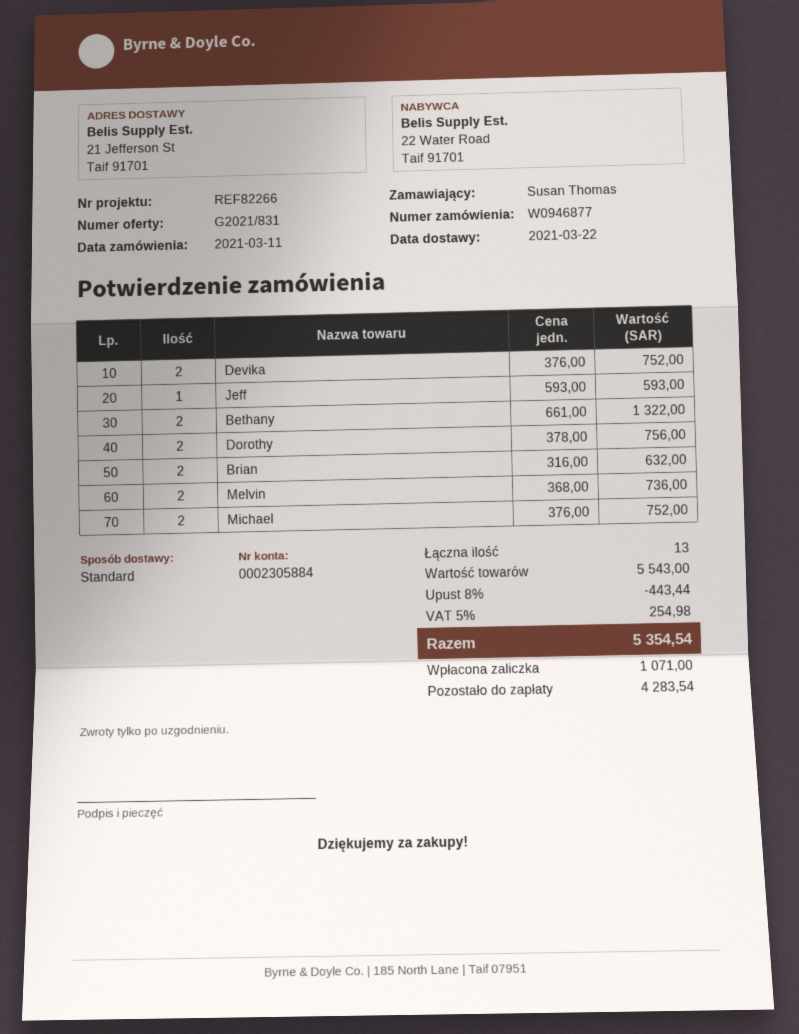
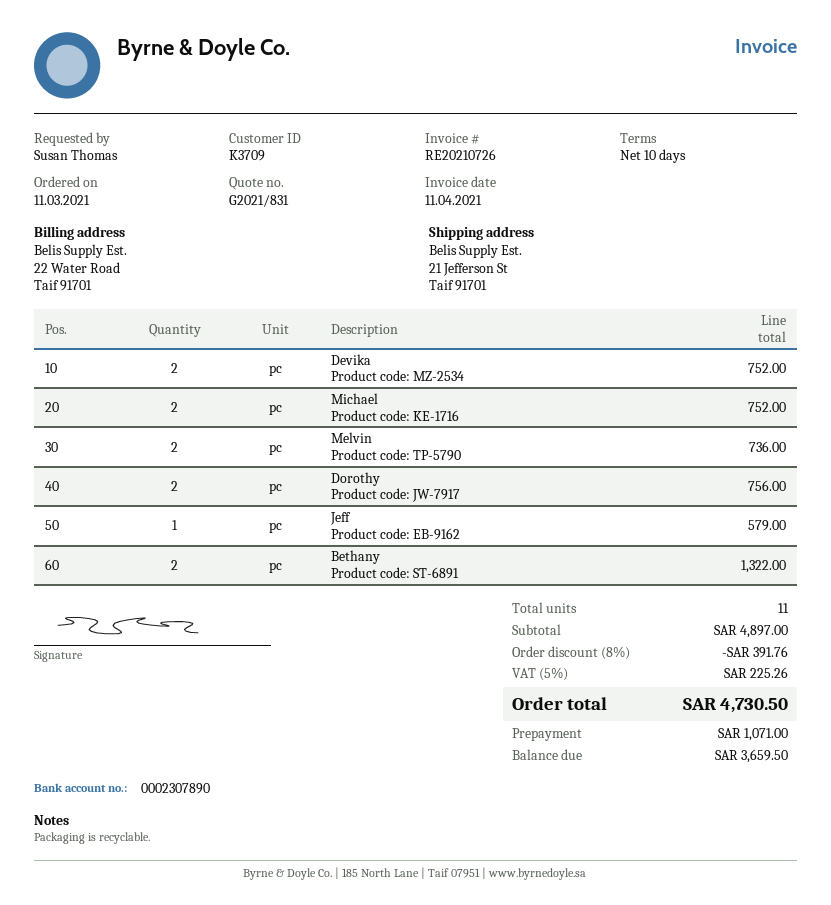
bank account: 0002305884 -> 0002307890
Jeff: 1 for 593.00 -> 1 for 579.00
Brian: 2 for 632.00 -> none
total quantity: 13 -> 11
subtotal: 5543.00 -> 4897.00
discount: 8% = 443.44 -> 8% = 391.76
tax: 5% = 254.98 -> 5% = 225.26
total: 5354.54 -> 4730.50
balance: 4283.54 -> 3659.50

